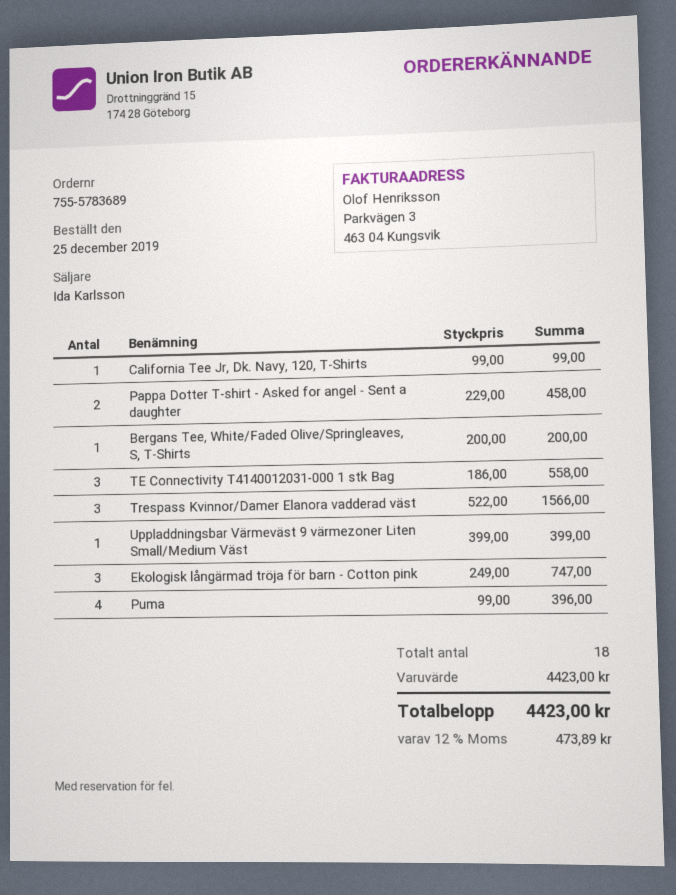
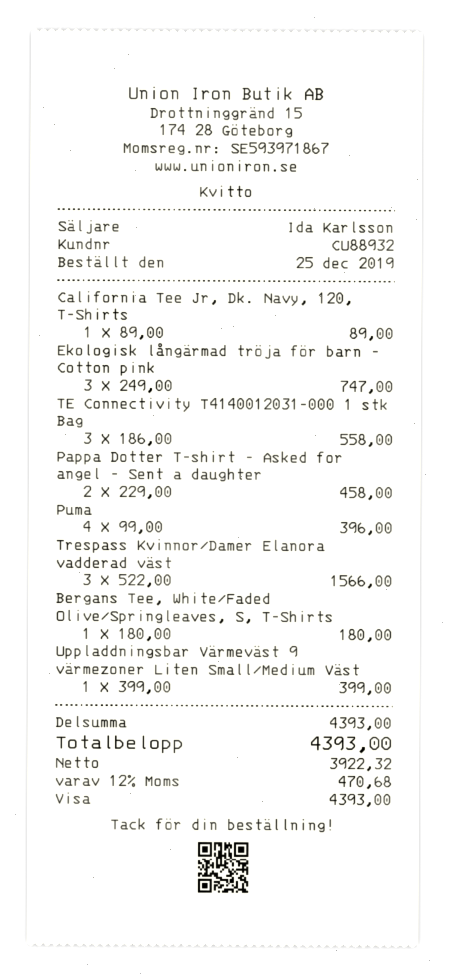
California Tee Jr, Dk. Navy, 120, T-Shirts: 1 x 99.00 = 99.00 -> 1 x 89.00 = 89.00
Bergans Tee, White/Faded Olive/Springleaves, S, T-Shirts: 1 x 200.00 = 200.00 -> 1 x 180.00 = 180.00
subtotal: 4423.00 -> 4393.00
tax: 12% = 473.89 -> 12% = 470.68
total: 4423.00 -> 4393.00

